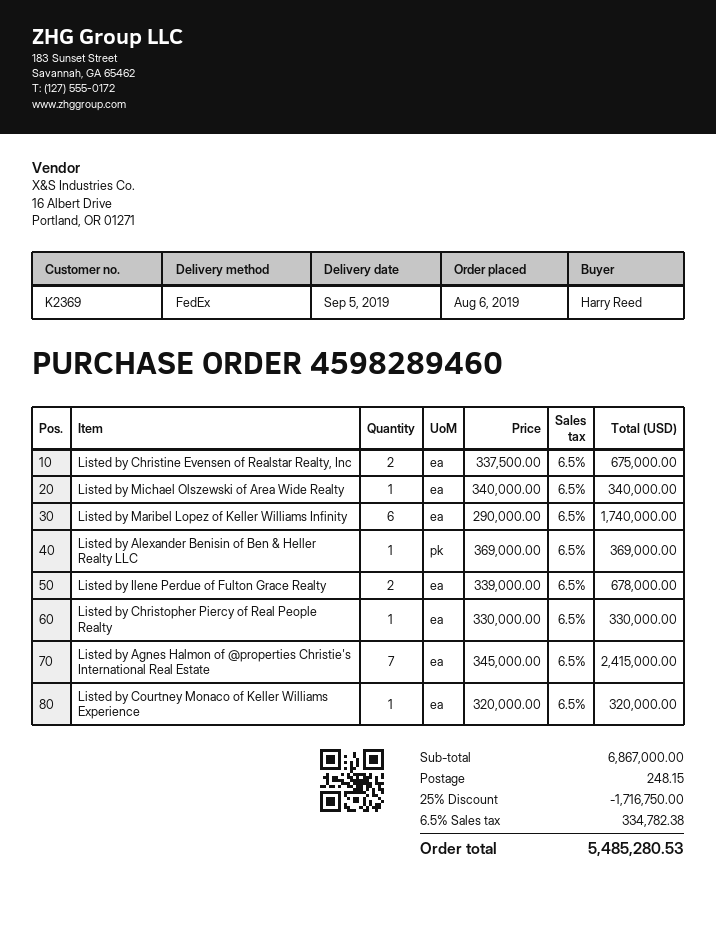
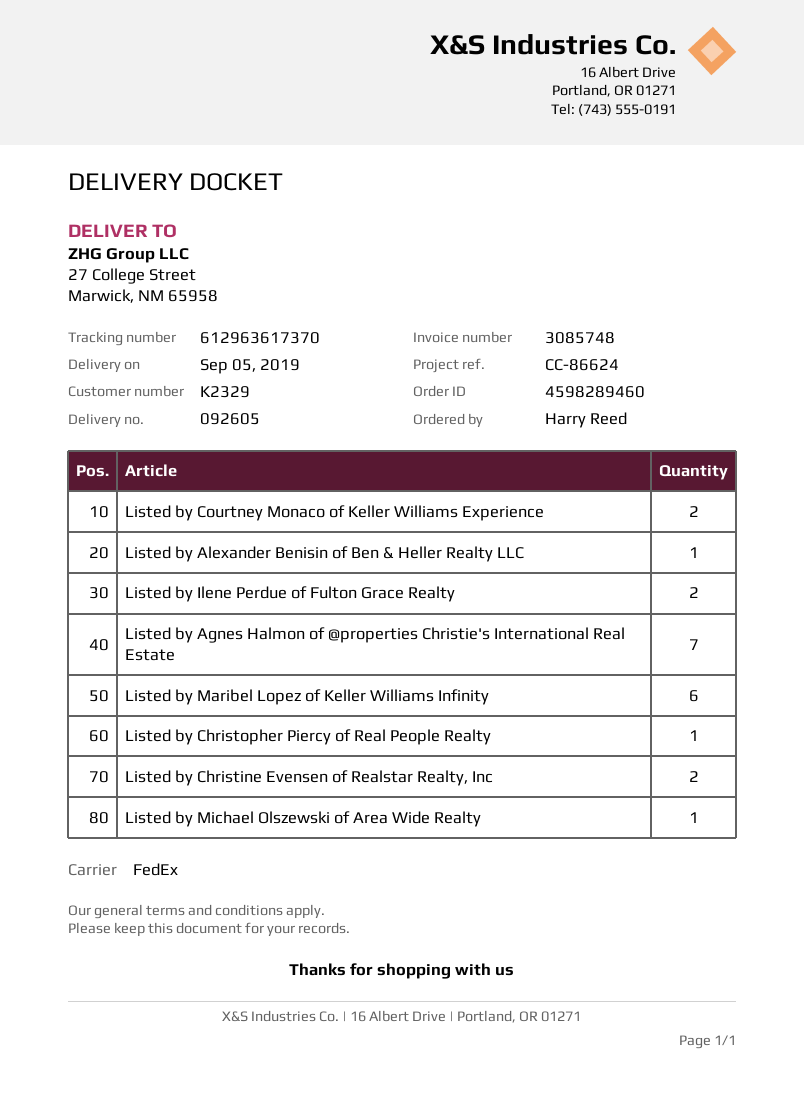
customer number: K2369 -> K2329
Listed by Courtney Monaco of Keller Williams Experience: 1 -> 2

